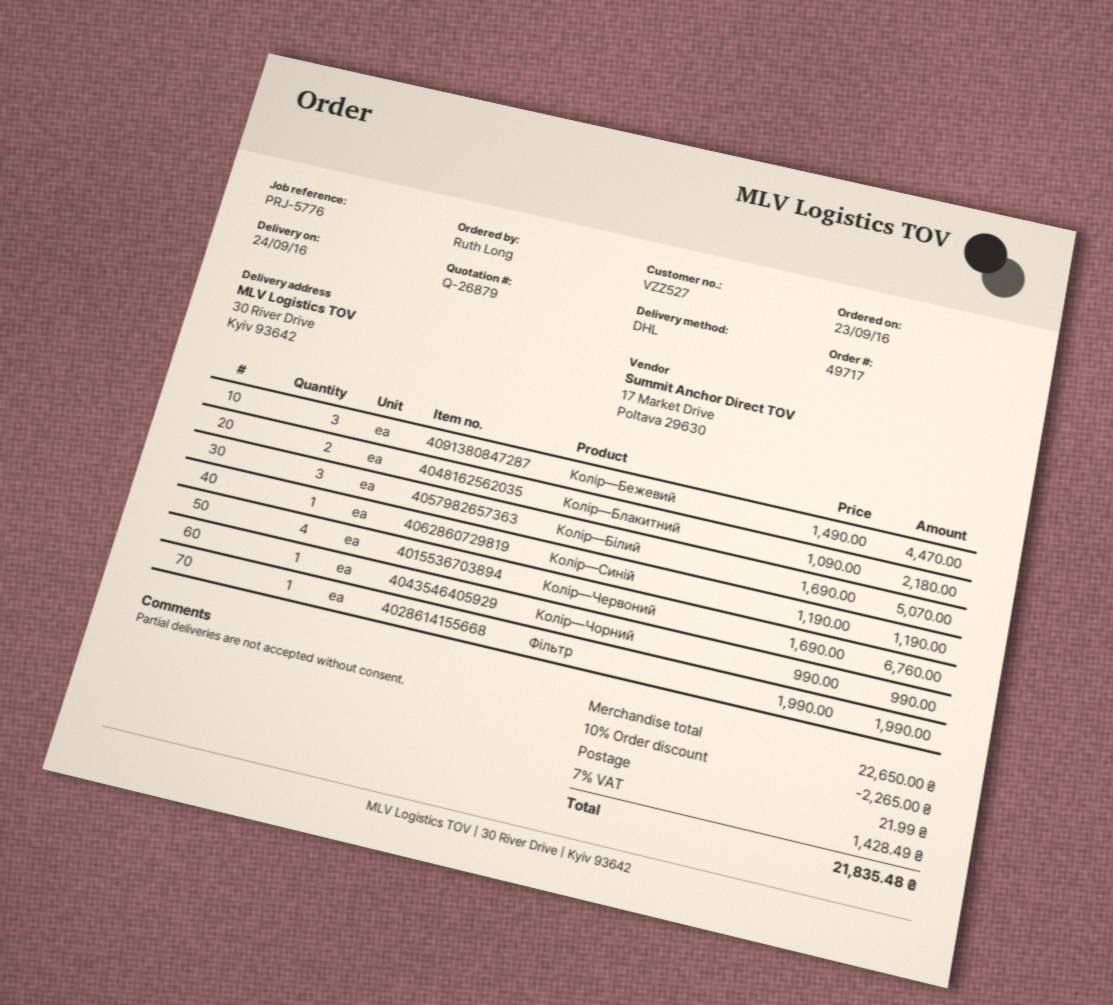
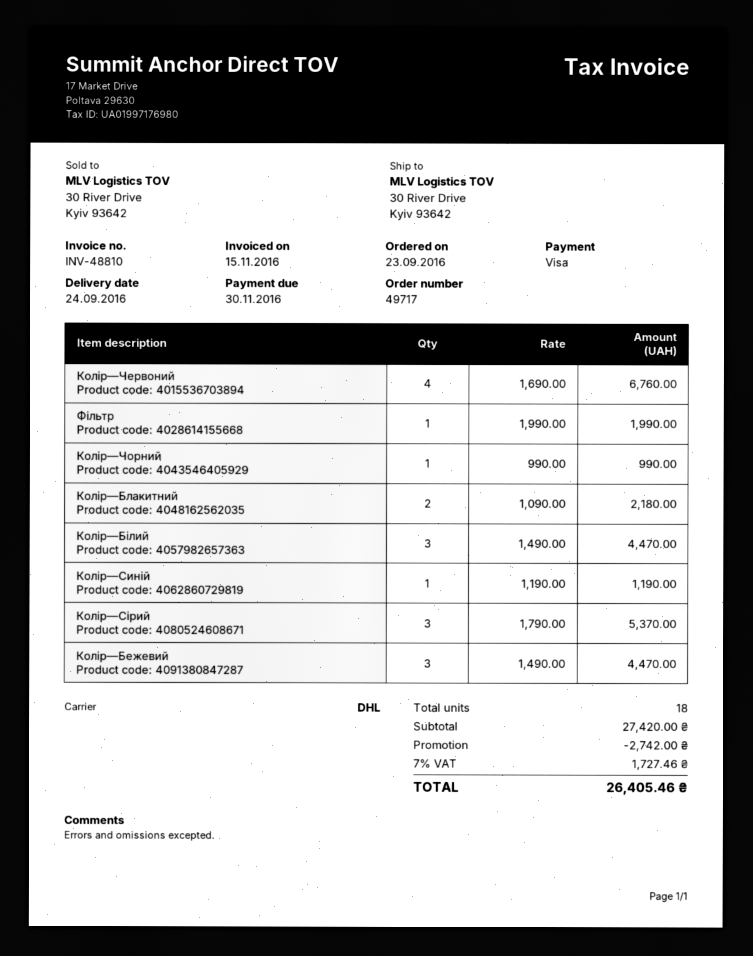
Колір—Білий: 3 x 1690.00 = 5070.00 -> 3 x 1490.00 = 4470.00
Колір—Сірий: none -> 3 x 1790.00 = 5370.00
subtotal: 22650.00 -> 27420.00
discount: 2265.00 -> 2742.00
shipping: 21.99 -> none
tax: 7% = 1428.49 -> 7% = 1727.46
total: 21835.48 -> 26405.46

